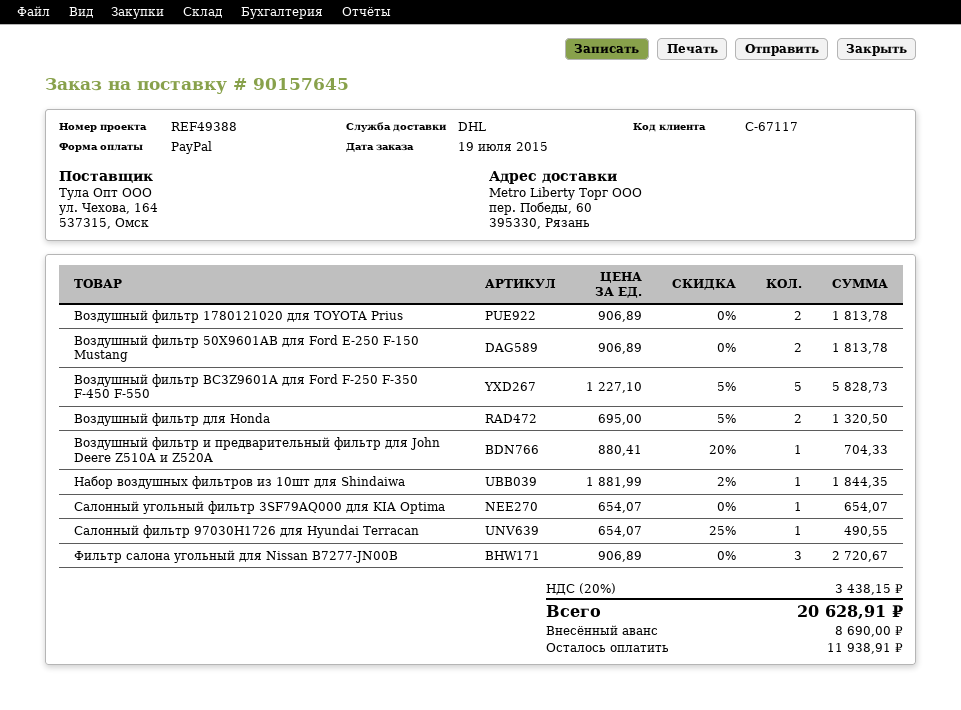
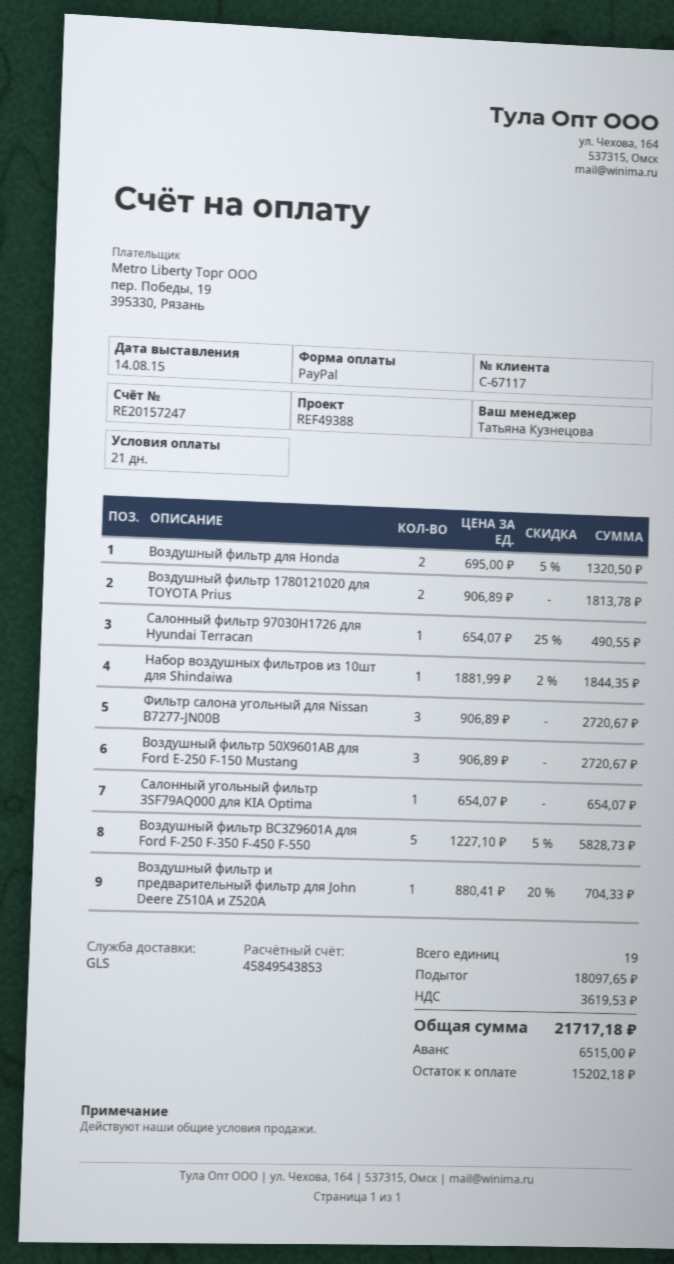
shipping method: DHL -> GLS
Воздушный фильтр 50X9601AB для Ford E-250 F-150 Mustang: 2 x 906.89 = 1813.78 -> 3 x 906.89 = 2720.67
tax: 3438.15 -> 3619.53
total: 20628.91 -> 21717.18
deposit: 8690.00 -> 6515.00
balance: 11938.91 -> 15202.18

